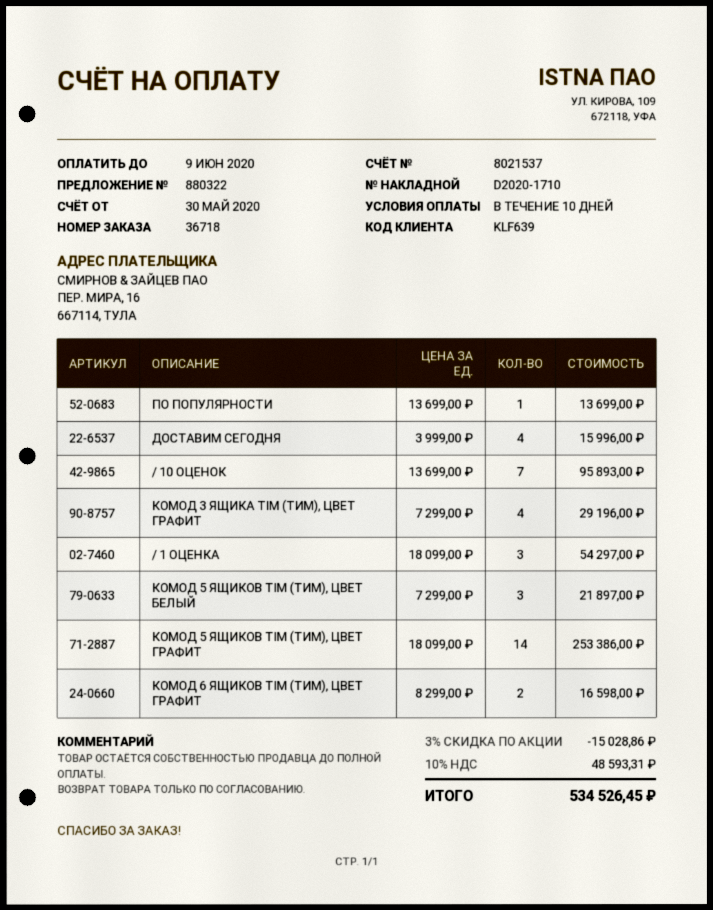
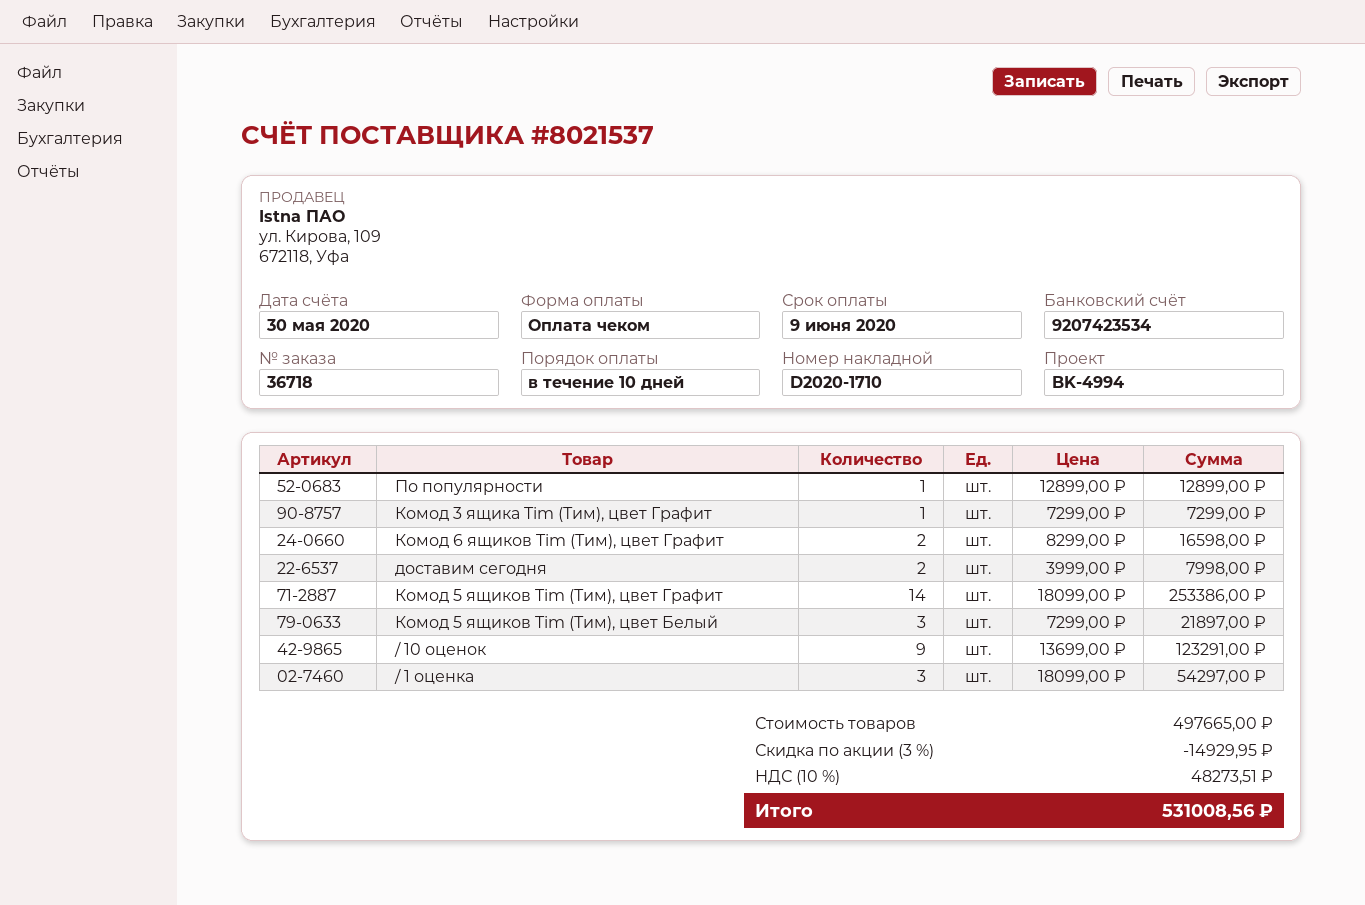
ПО ПОПУЛЯРНОСТИ: 1 x 13699.00 = 13699.00 -> 1 x 12899.00 = 12899.00
ДОСТАВИМ СЕГОДНЯ: 4 x 3999.00 = 15996.00 -> 2 x 3999.00 = 7998.00
/ 10 ОЦЕНОК: 7 x 13699.00 = 95893.00 -> 9 x 13699.00 = 123291.00
КОМОД 3 ЯЩИКА TIM (ТИМ), ЦВЕТ ГРАФИТ: 4 x 7299.00 = 29196.00 -> 1 x 7299.00 = 7299.00
discount: 3% = 15028.86 -> 3% = 14929.95
tax: 10% = 48593.31 -> 10% = 48273.51
total: 534526.45 -> 531008.56

